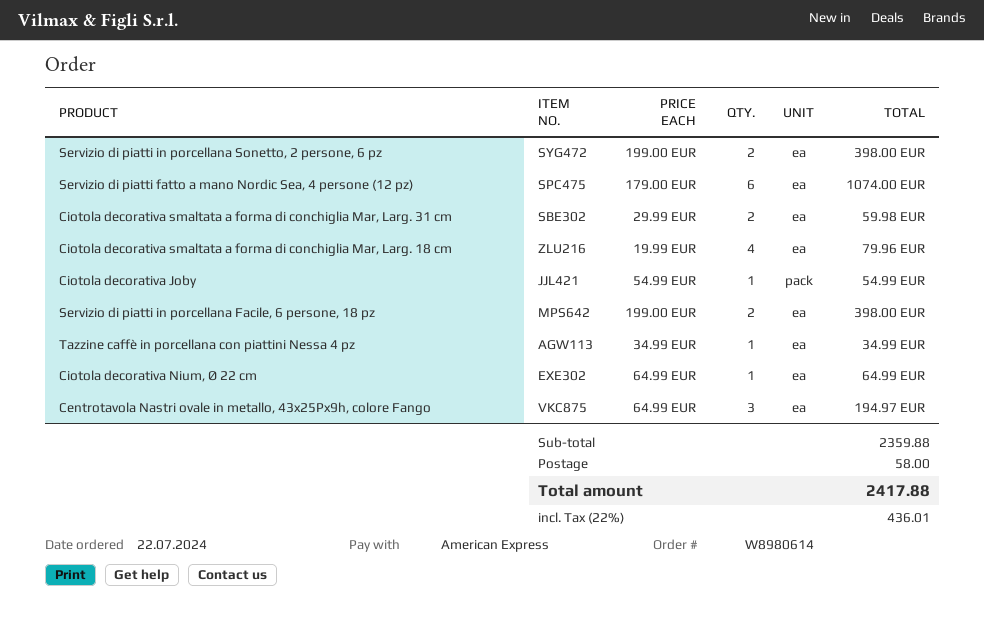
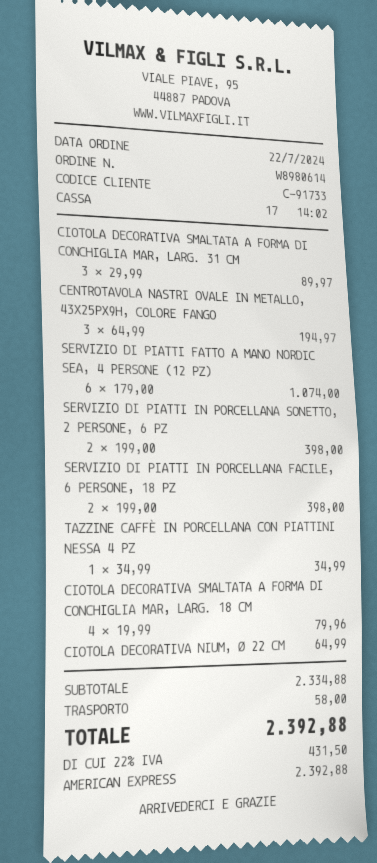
Ciotola decorativa smaltata a forma di conchiglia Mar, Larg. 31 cm: 2 x 29.99 = 59.98 -> 3 x 29.99 = 89.97
Ciotola decorativa Joby: 1 x 54.99 = 54.99 -> none
subtotal: 2359.88 -> 2334.88
tax: 22% = 436.01 -> 22% = 431.50
total: 2417.88 -> 2392.88

